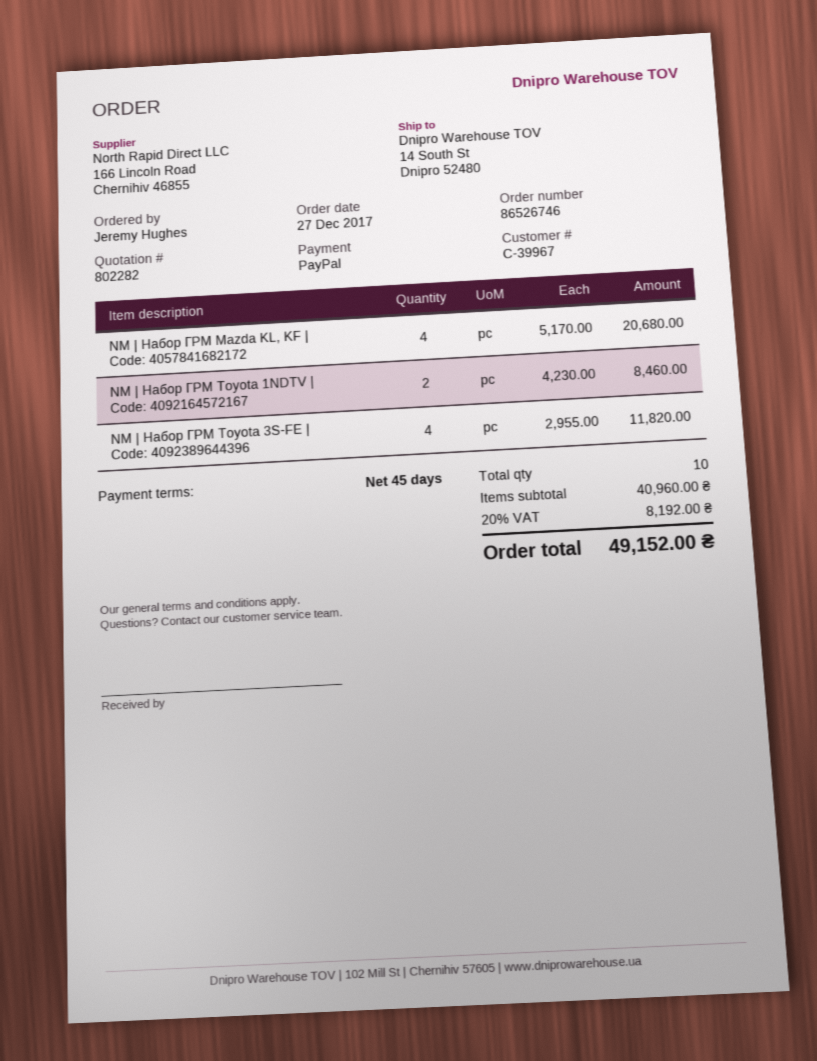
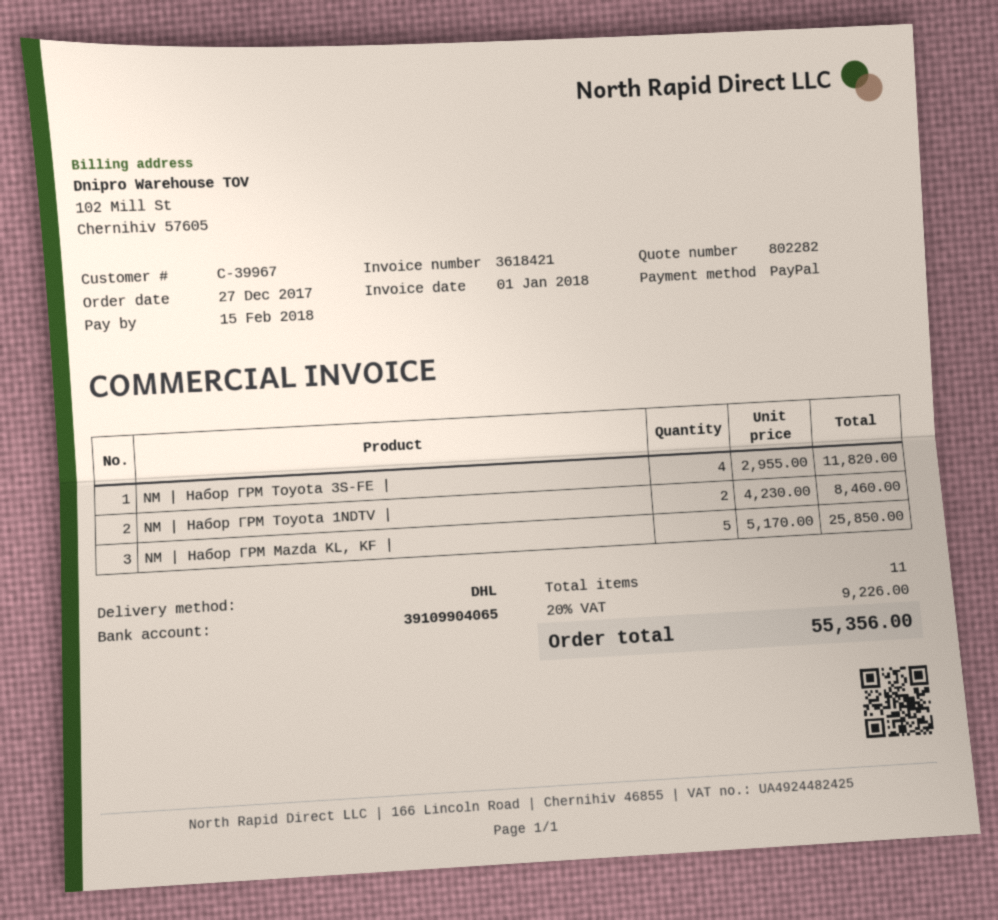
NM | Набор ГРМ Mazda KL, KF |: 4 x 5170.00 = 20680.00 -> 5 x 5170.00 = 25850.00
total quantity: 10 -> 11
tax: 20% = 8192.00 -> 20% = 9226.00
total: 49152.00 -> 55356.00

